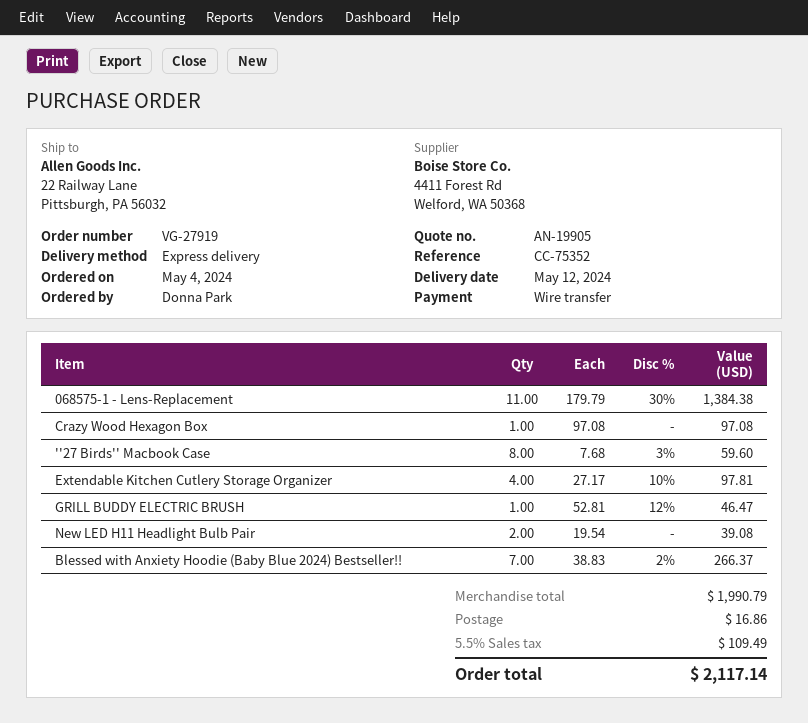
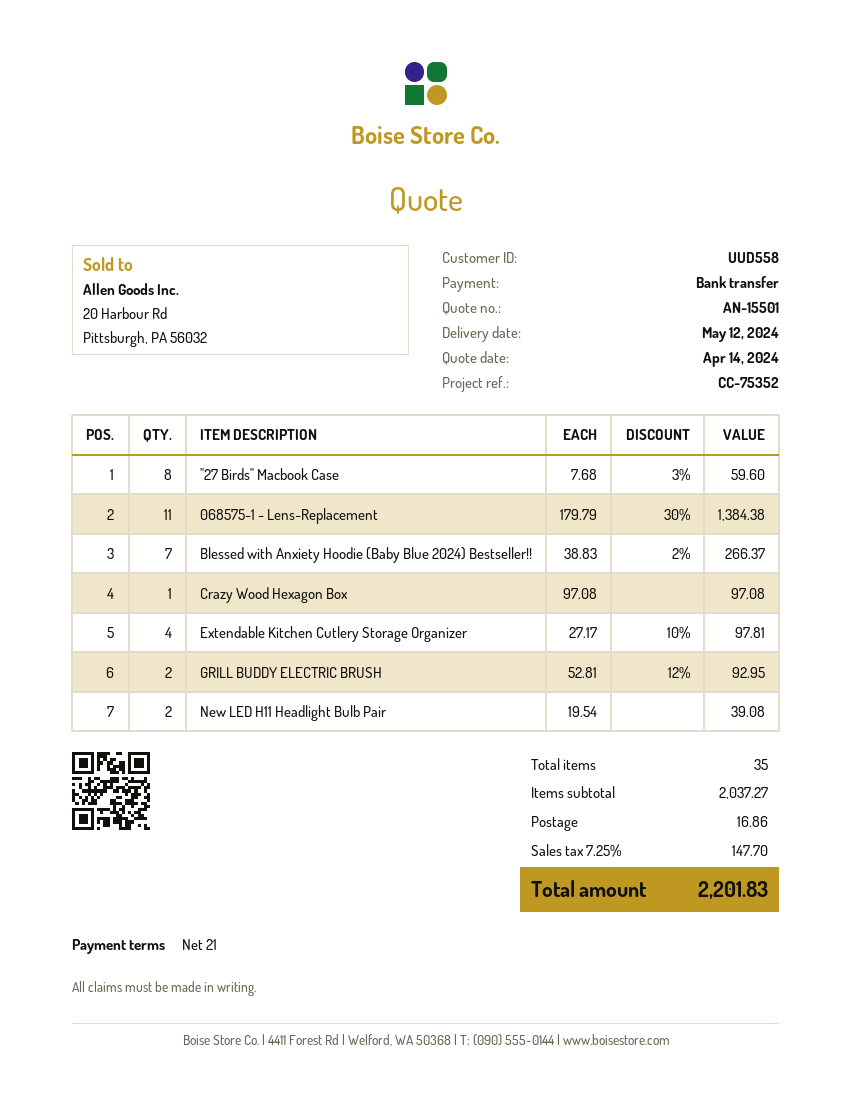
quote number: AN-19905 -> AN-15501
GRILL BUDDY ELECTRIC BRUSH: 1 x 52.81 - 12% = 46.47 -> 2 x 52.81 - 12% = 92.95
subtotal: 1990.79 -> 2037.27
tax: 5.5% = 109.49 -> 7.25% = 147.70
total: 2117.14 -> 2201.83

